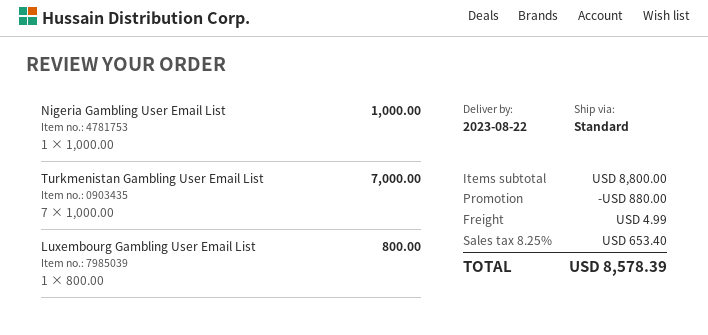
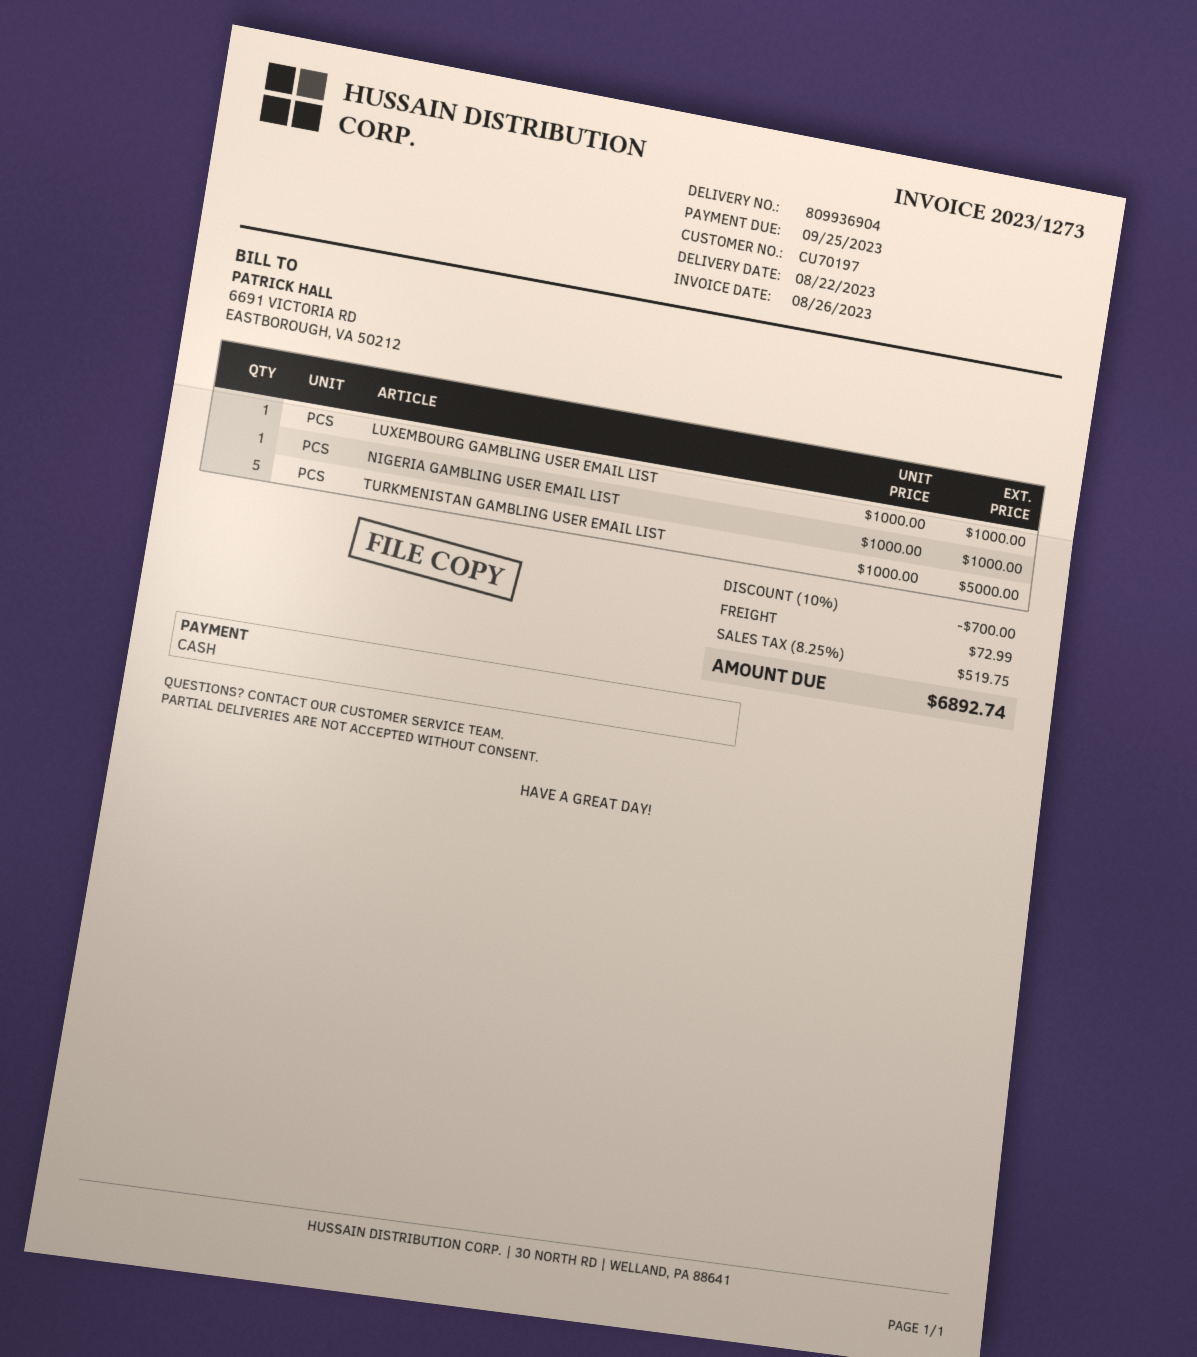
Turkmenistan Gambling User Email List: 7 x 1000.00 = 7000.00 -> 5 x 1000.00 = 5000.00
Luxembourg Gambling User Email List: 1 x 800.00 = 800.00 -> 1 x 1000.00 = 1000.00
discount: 880.00 -> 700.00
shipping: 4.99 -> 72.99
tax: 8.25% = 653.40 -> 8.25% = 519.75
total: 8578.39 -> 6892.74

